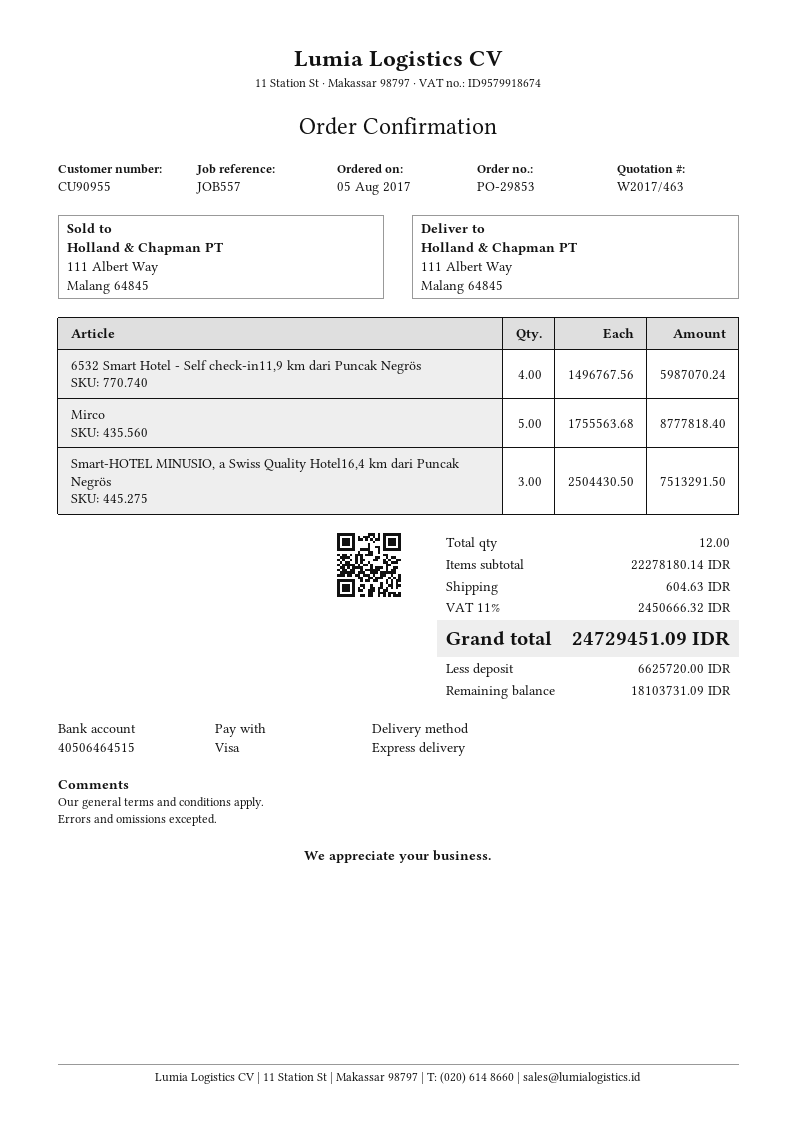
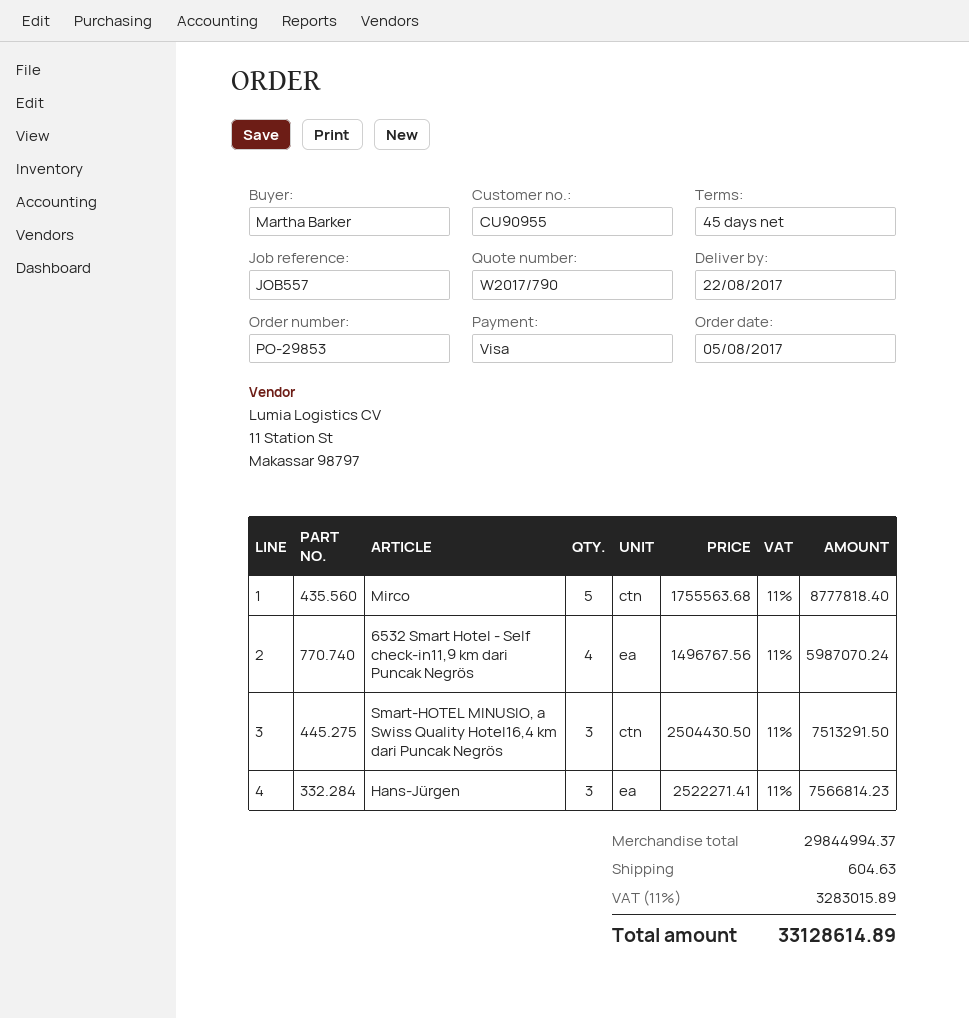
quote number: W2017/463 -> W2017/790
Hans-Jürgen: none -> 3 x 2522271.41 = 7566814.23
subtotal: 22278180.14 -> 29844994.37
tax: 11% = 2450666.32 -> 11% = 3283015.89
total: 24729451.09 -> 33128614.89

